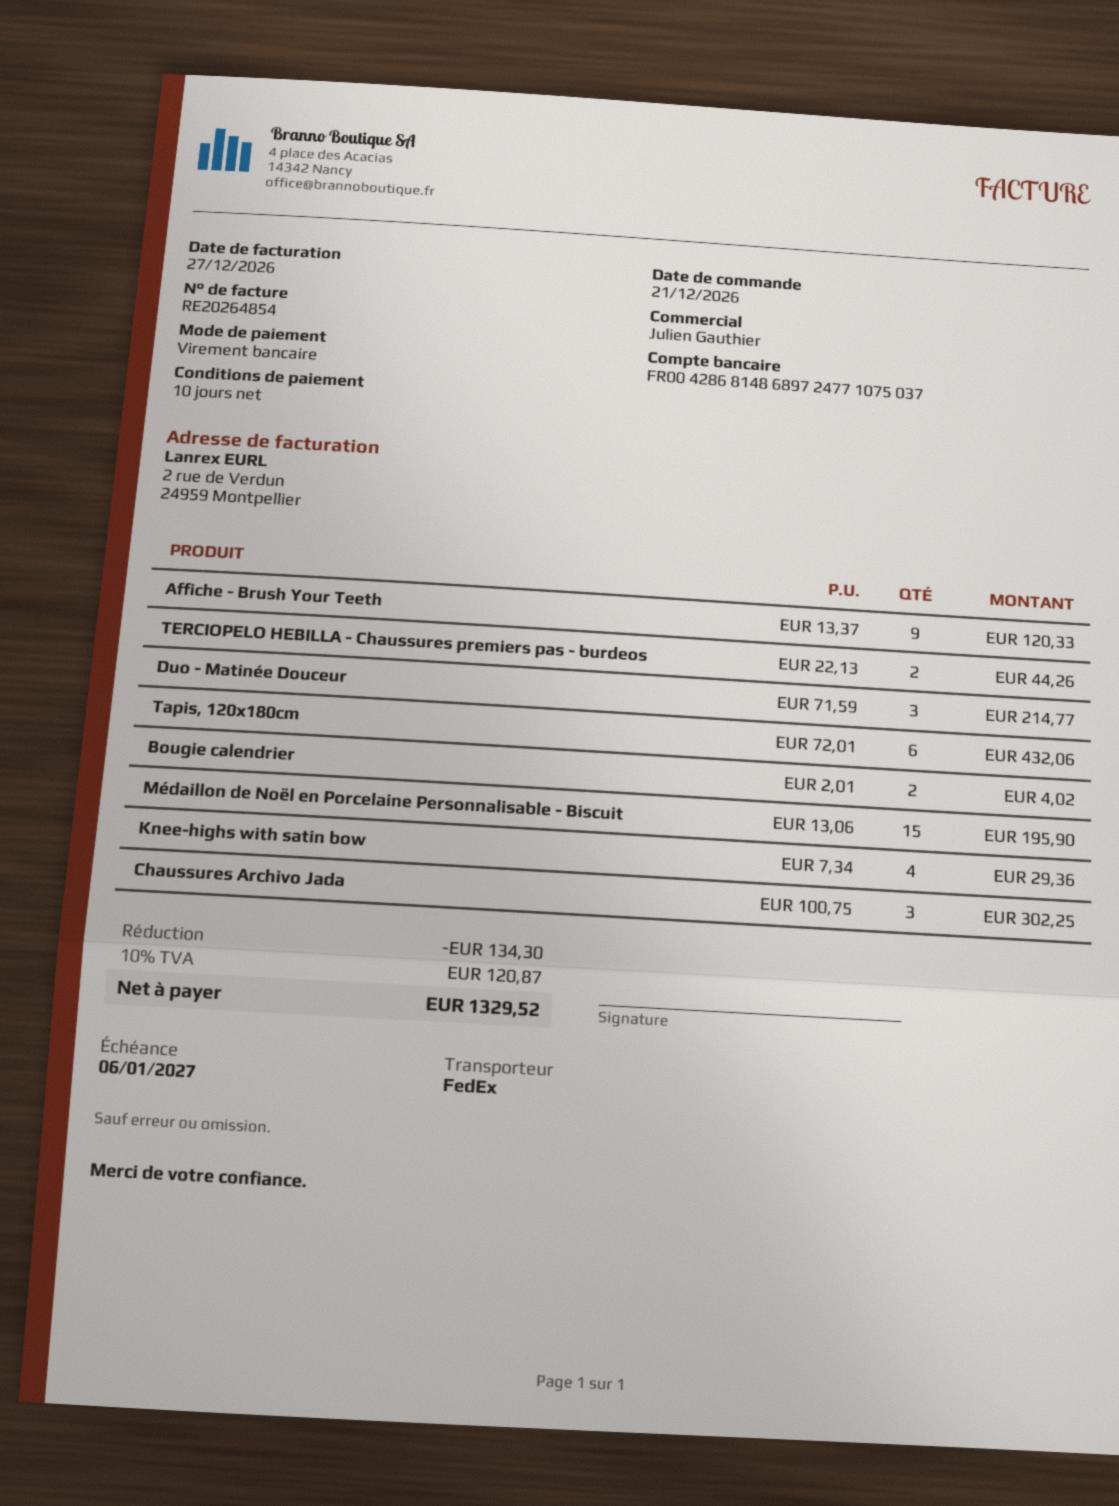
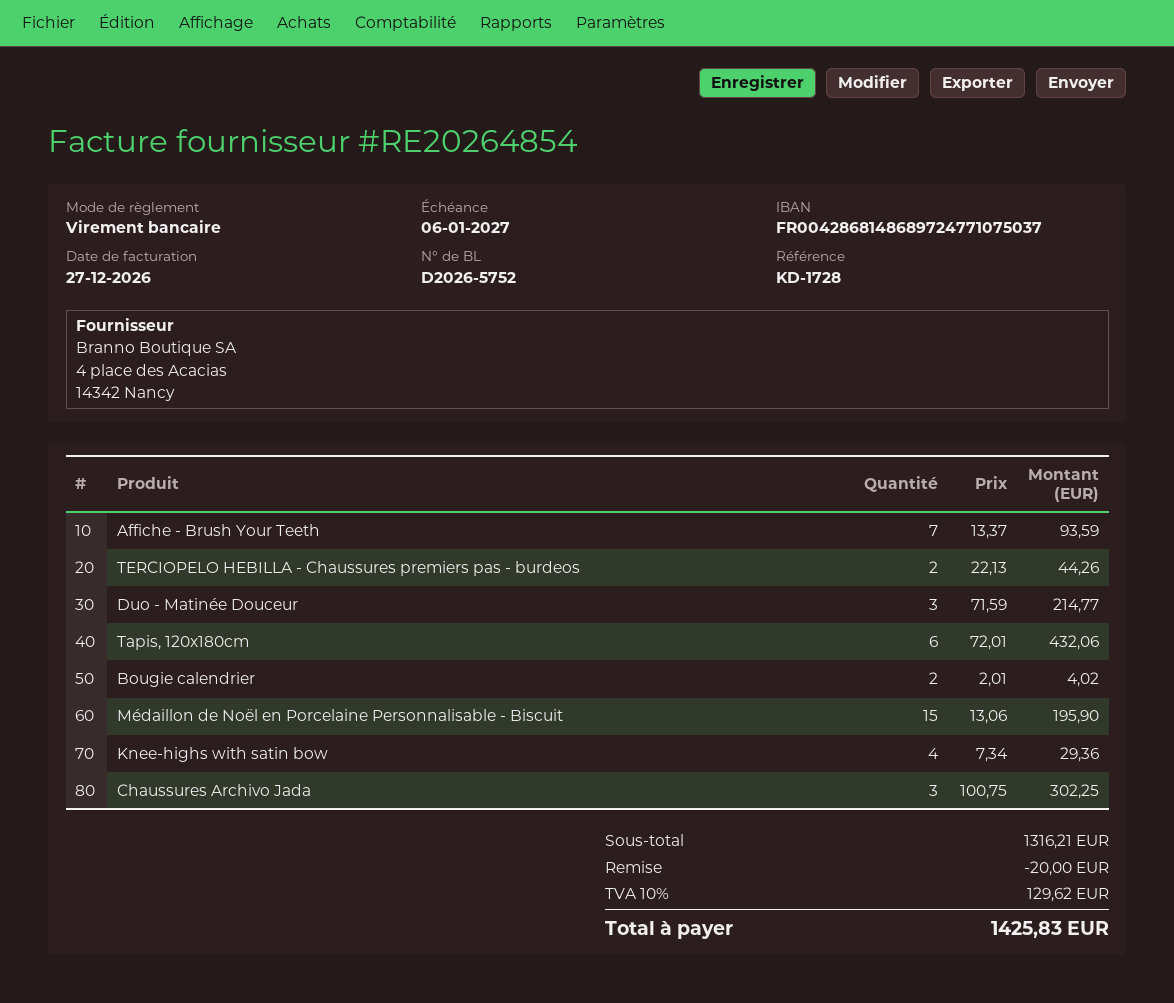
Affiche - Brush Your Teeth: 9 x 13.37 = 120.33 -> 7 x 13.37 = 93.59
discount: 134.30 -> 20.00
tax: 10% = 120.87 -> 10% = 129.62
total: 1329.52 -> 1425.83

